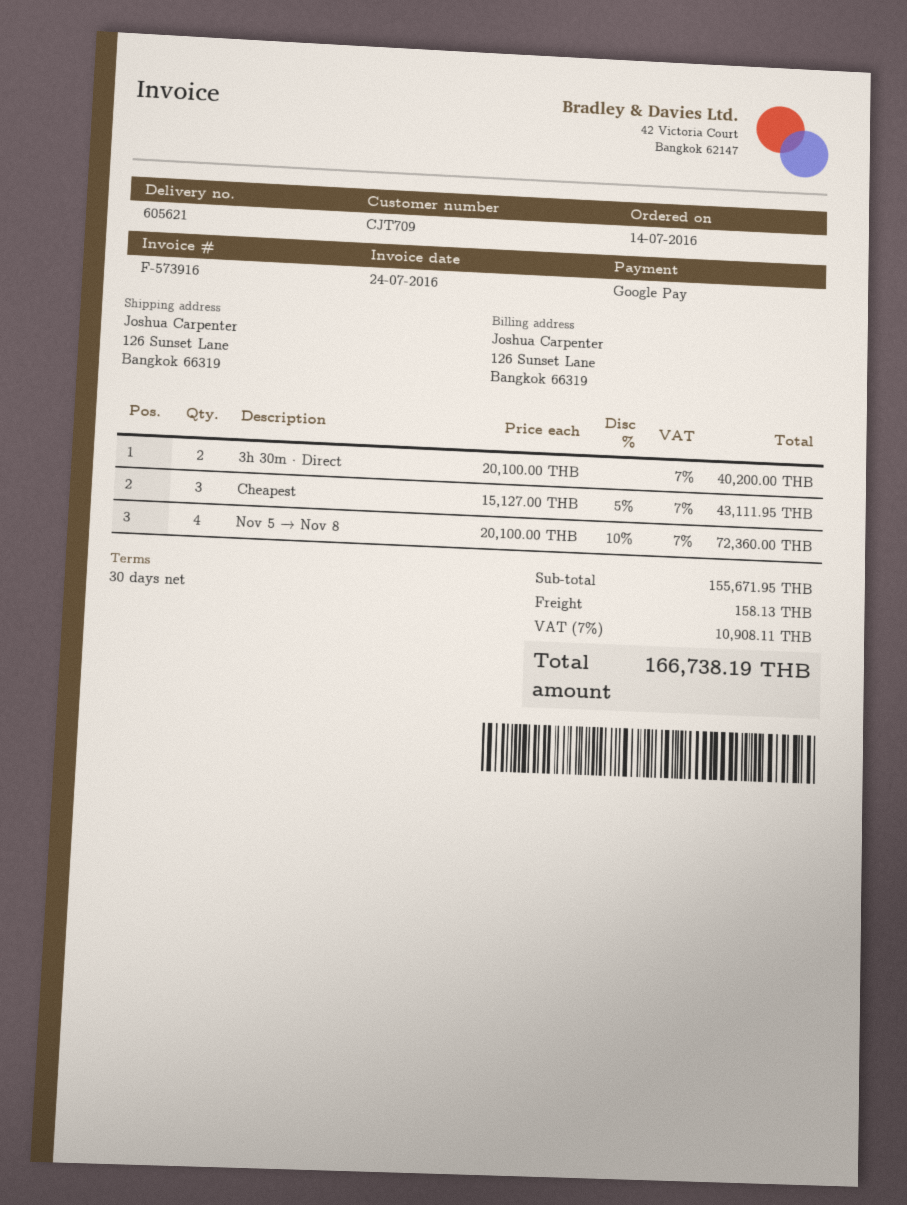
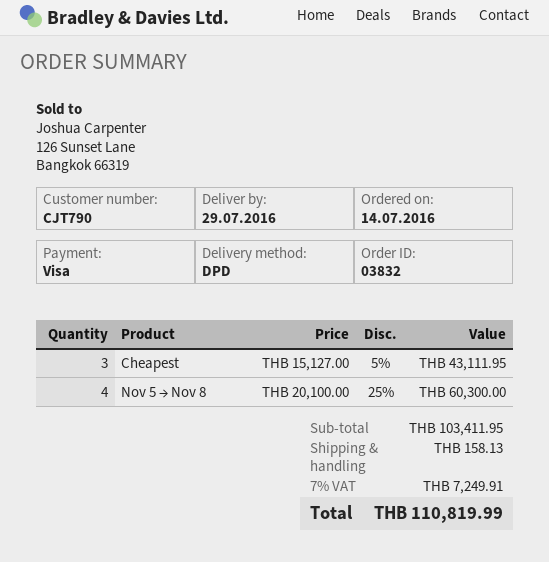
customer number: CJT709 -> CJT790
payment method: Google Pay -> Visa
3h 30m · Direct: 2 x 20100.00 = 40200.00 -> none
Nov 5 → Nov 8: 4 x 20100.00 - 10% = 72360.00 -> 4 x 20100.00 - 25% = 60300.00
subtotal: 155671.95 -> 103411.95
tax: 7% = 10908.11 -> 7% = 7249.91
total: 166738.19 -> 110819.99

